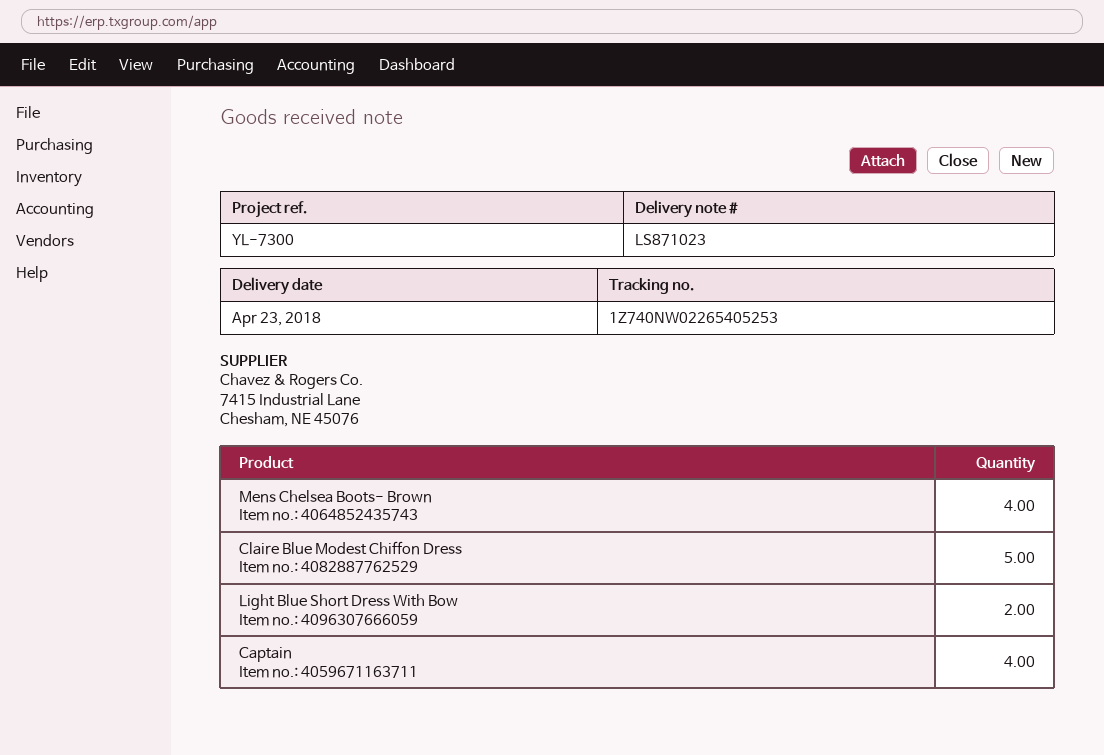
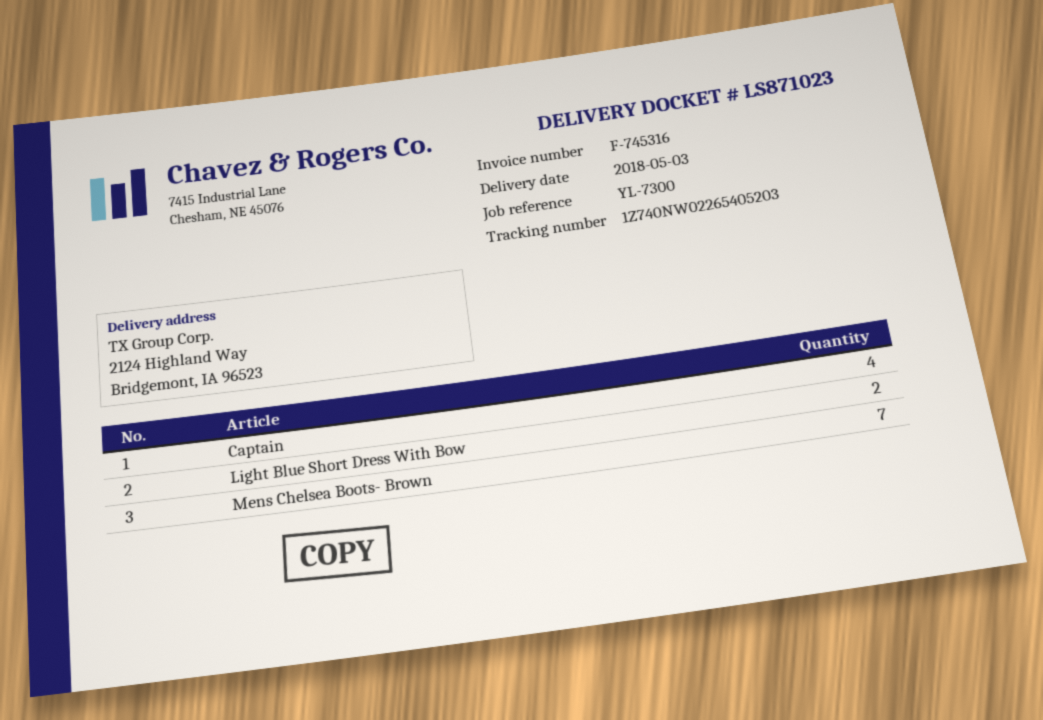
delivery date: 2018-04-23 -> 2018-05-03
tracking number: 1Z740NW02265405253 -> 1Z740NW02265405203
Mens Chelsea Boots- Brown: 4 -> 7
Claire Blue Modest Chiffon Dress: 5 -> none

